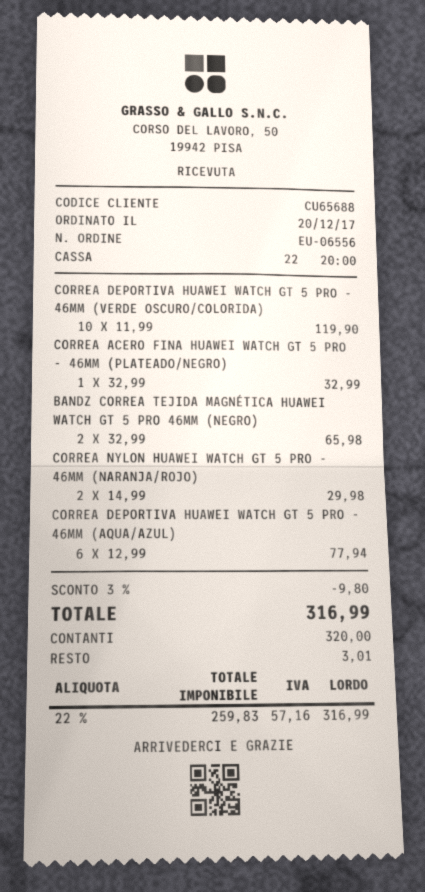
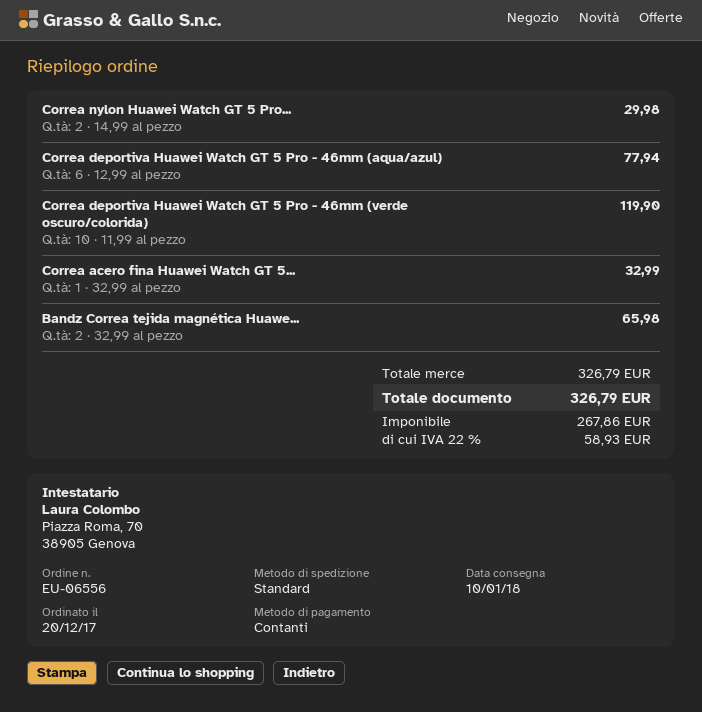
discount: 3% = 9.80 -> none
net: 259.83 -> 267.86
tax: 22% = 57.16 -> 22% = 58.93
total: 316.99 -> 326.79

